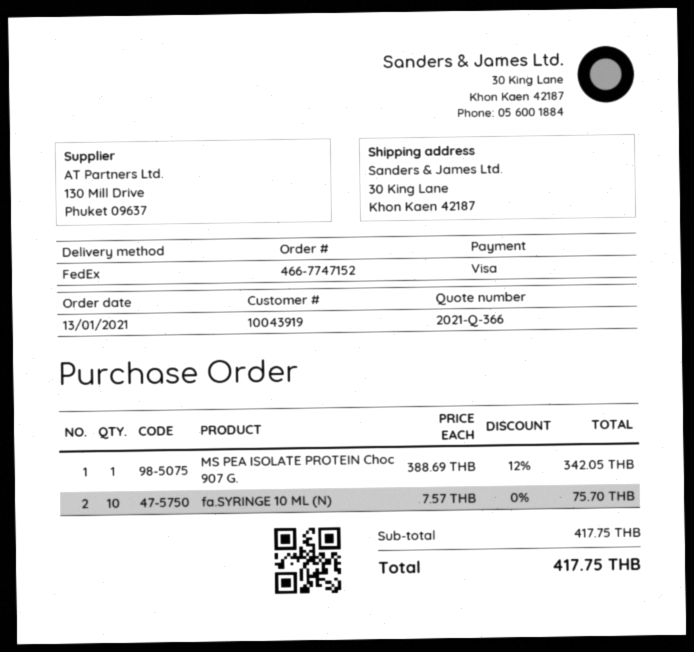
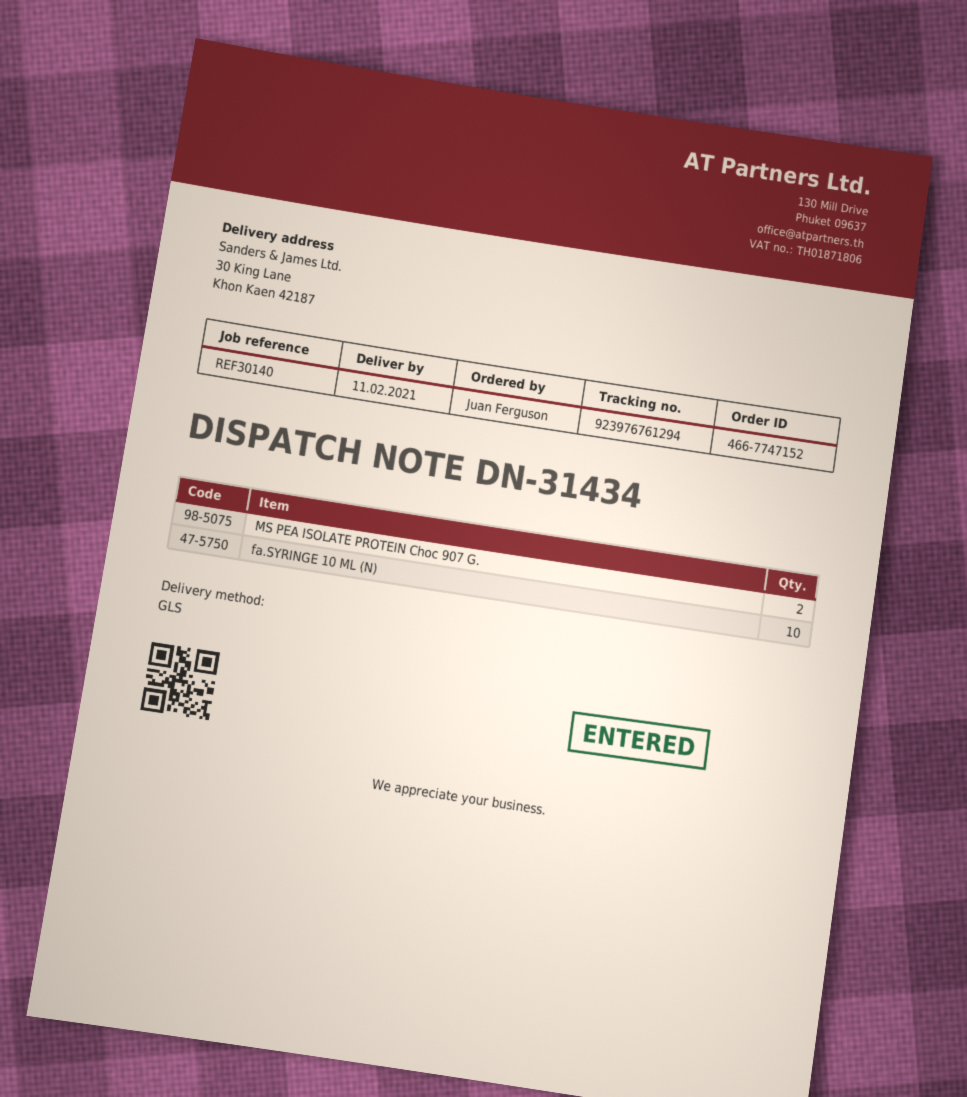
shipping method: FedEx -> GLS
MS PEA ISOLATE PROTEIN Choc 907 G.: 1 -> 2

